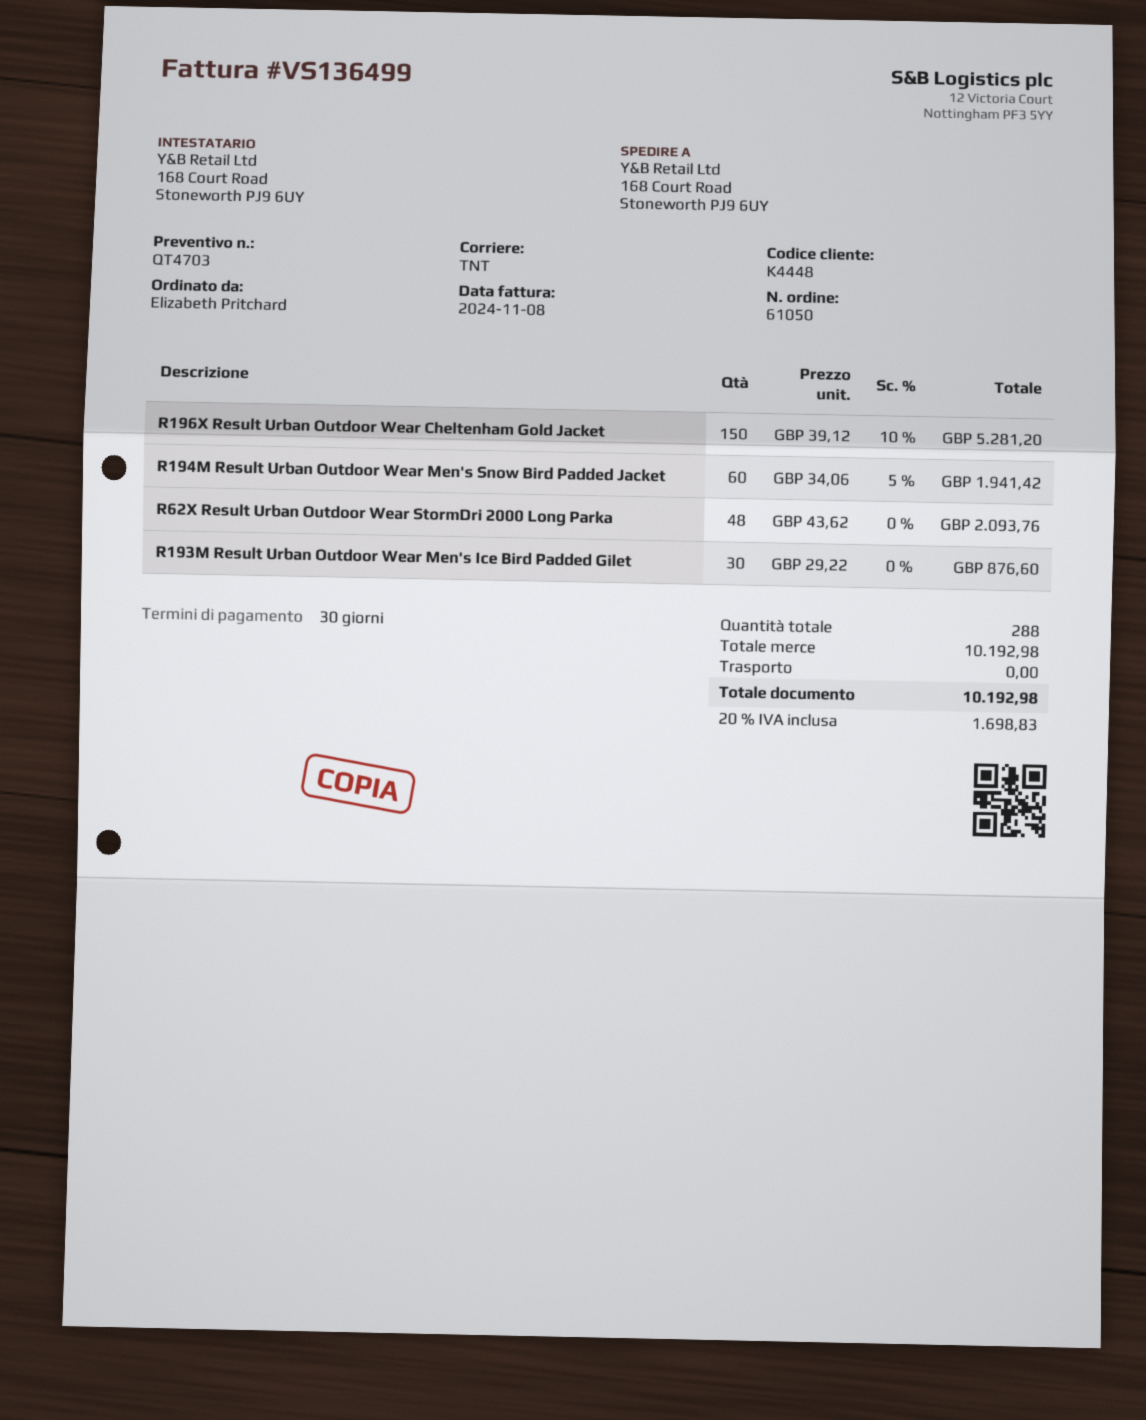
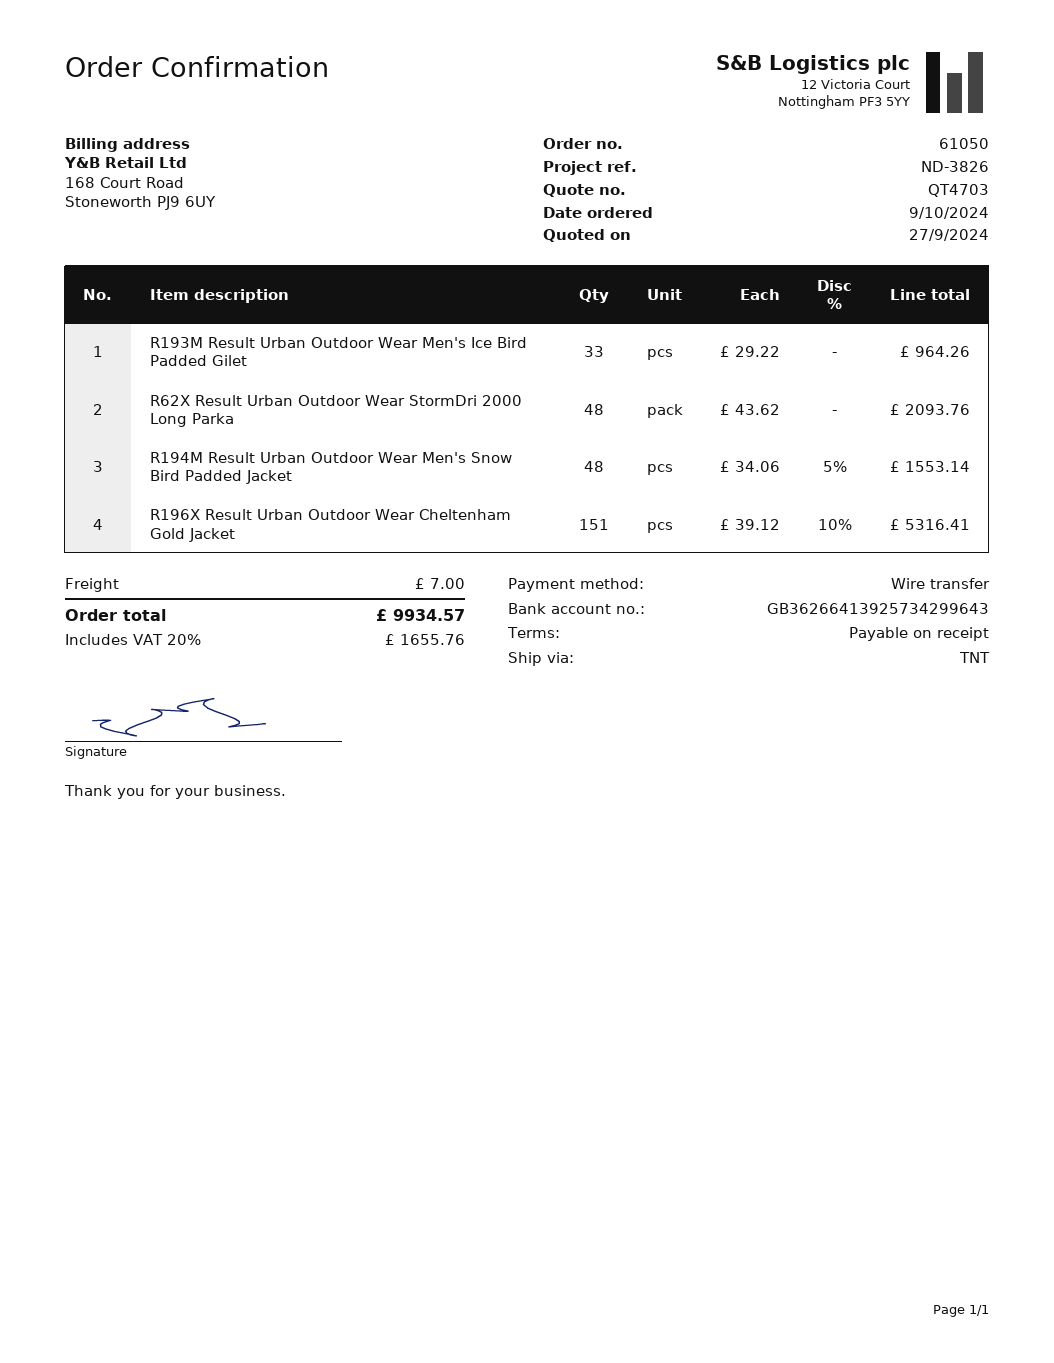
payment terms: 30 days -> on receipt
R196X Result Urban Outdoor Wear Cheltenham Gold Jacket: 150 x 39.12 - 10% = 5281.20 -> 151 x 39.12 - 10% = 5316.41
R194M Result Urban Outdoor Wear Men's Snow Bird Padded Jacket: 60 x 34.06 - 5% = 1941.42 -> 48 x 34.06 - 5% = 1553.14
R193M Result Urban Outdoor Wear Men's Ice Bird Padded Gilet: 30 x 29.22 = 876.60 -> 33 x 29.22 = 964.26
shipping: 0.00 -> 7.00
tax: 20% = 1698.83 -> 20% = 1655.76
total: 10192.98 -> 9934.57

